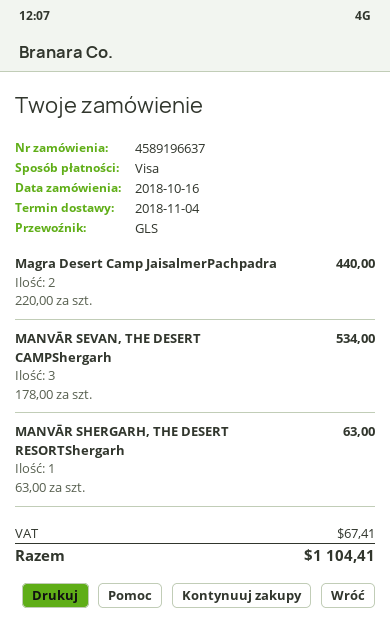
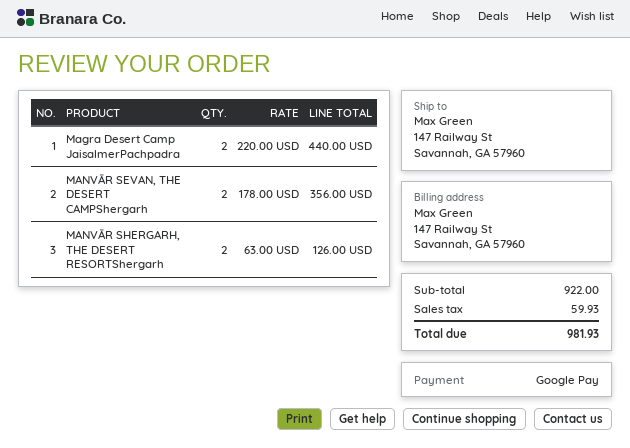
payment method: Visa -> Google Pay
MANVĀR SEVAN, THE DESERT CAMPShergarh: 3 x 178.00 = 534.00 -> 2 x 178.00 = 356.00
MANVĀR SHERGARH, THE DESERT RESORTShergarh: 1 x 63.00 = 63.00 -> 2 x 63.00 = 126.00
tax: 67.41 -> 59.93
total: 1104.41 -> 981.93

